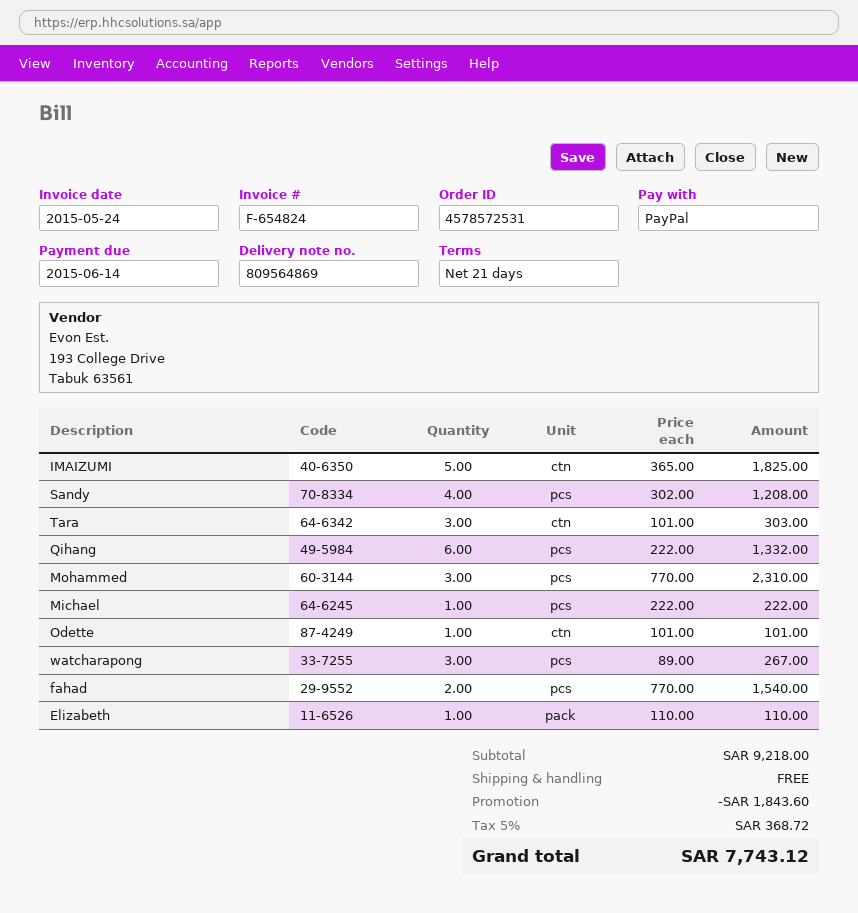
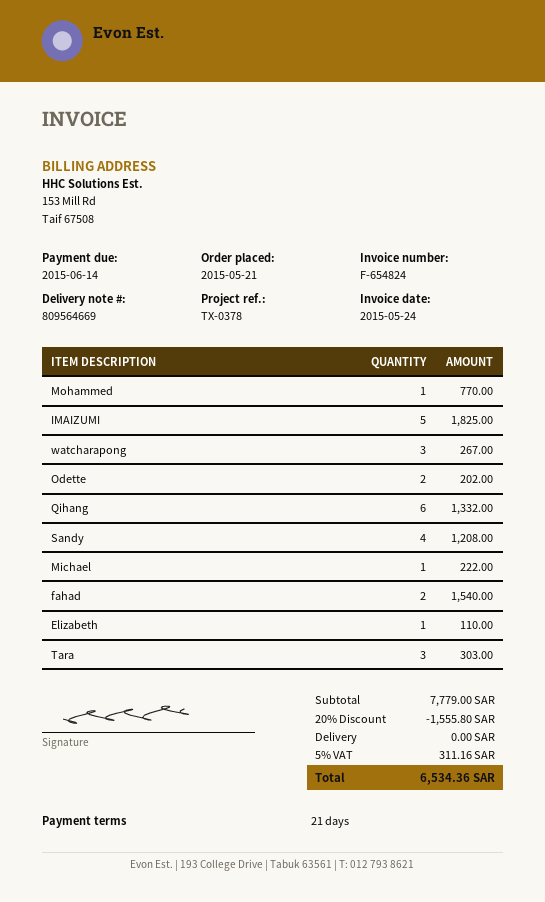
delivery note number: 809564869 -> 809564669
Mohammed: 3 for 2310.00 -> 1 for 770.00
Odette: 1 for 101.00 -> 2 for 202.00
subtotal: 9218.00 -> 7779.00
discount: 1843.60 -> 1555.80
tax: 5% = 368.72 -> 5% = 311.16
total: 7743.12 -> 6534.36

